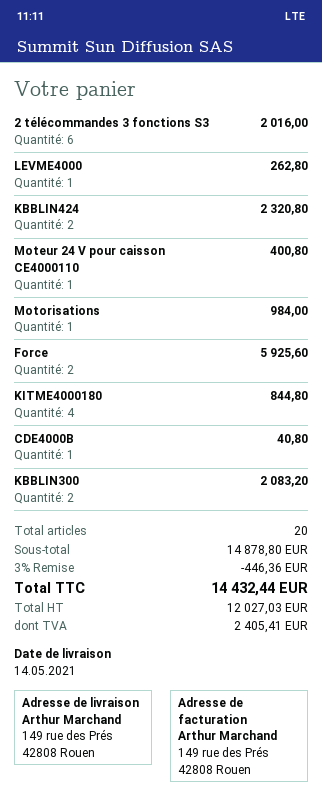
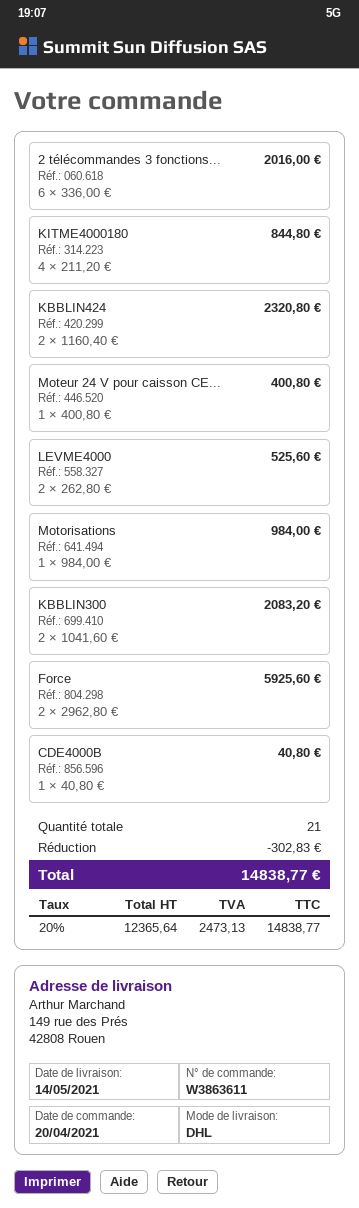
LEVME4000: 1 for 262.80 -> 2 for 525.60
total quantity: 20 -> 21
discount: 446.36 -> 302.83
net: 12027.03 -> 12365.64
tax: 2405.41 -> 2473.13
total: 14432.44 -> 14838.77

